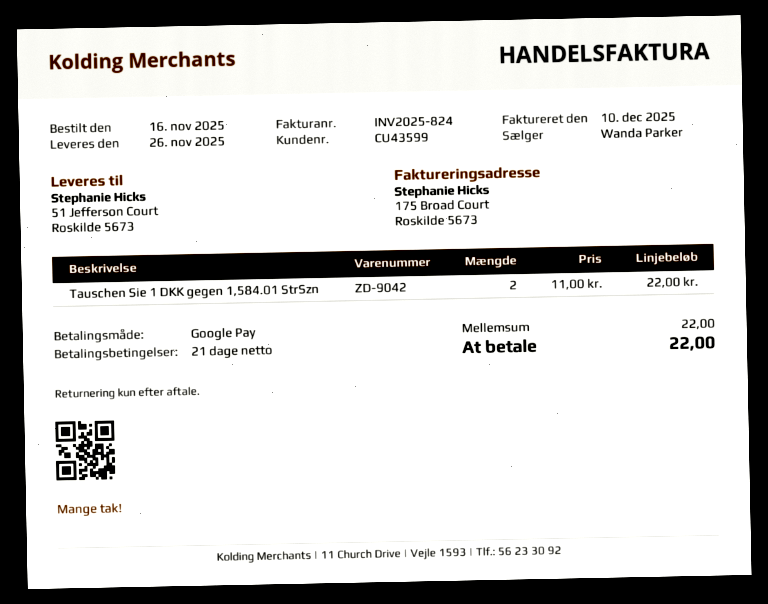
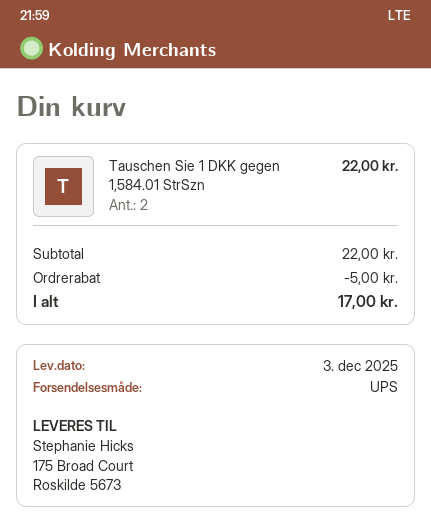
delivery date: 2025-11-26 -> 2025-12-03
ship to: 51 Jefferson Court, Roskilde 5673 -> 175 Broad Court, Roskilde 5673
discount: none -> 5.00
total: 22.00 -> 17.00

